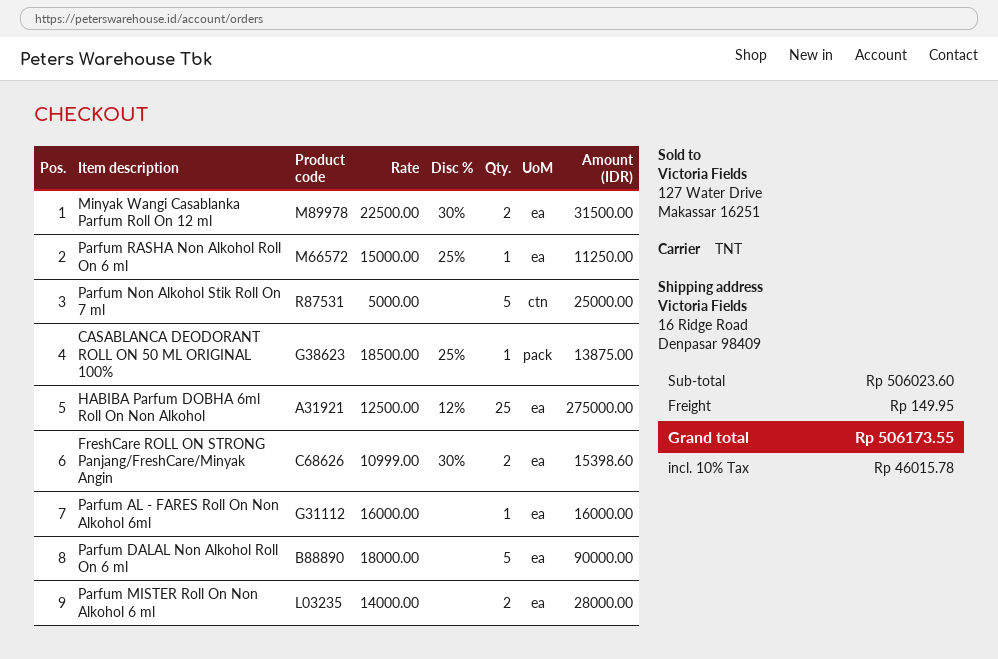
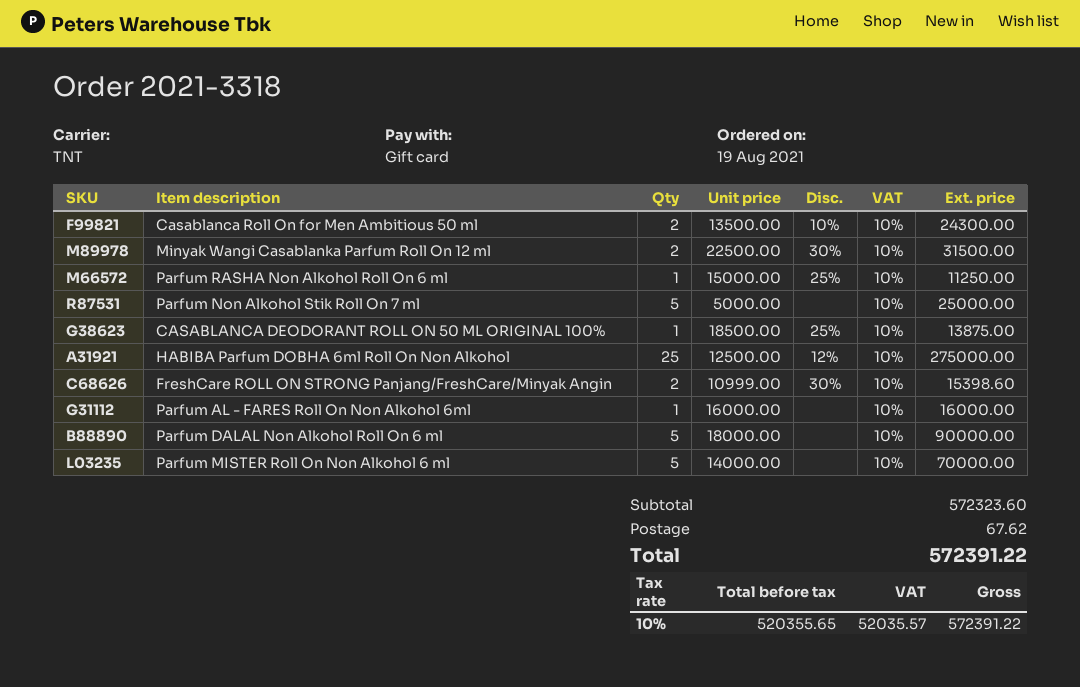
Parfum MISTER Roll On Non Alkohol 6 ml: 2 x 14000.00 = 28000.00 -> 5 x 14000.00 = 70000.00
Casablanca Roll On for Men Ambitious 50 ml: none -> 2 x 13500.00 - 10% = 24300.00
subtotal: 506023.60 -> 572323.60
shipping: 149.95 -> 67.62
tax: 10% = 46015.78 -> 10% = 52035.57
total: 506173.55 -> 572391.22

